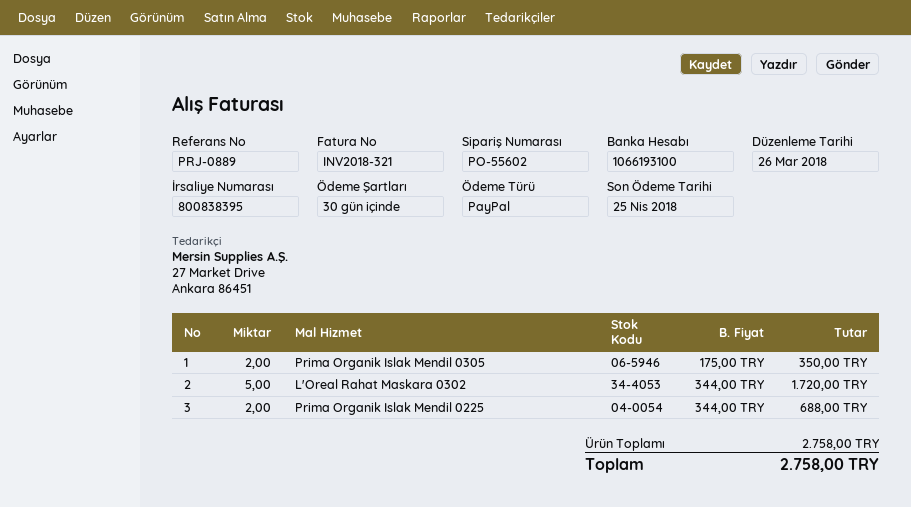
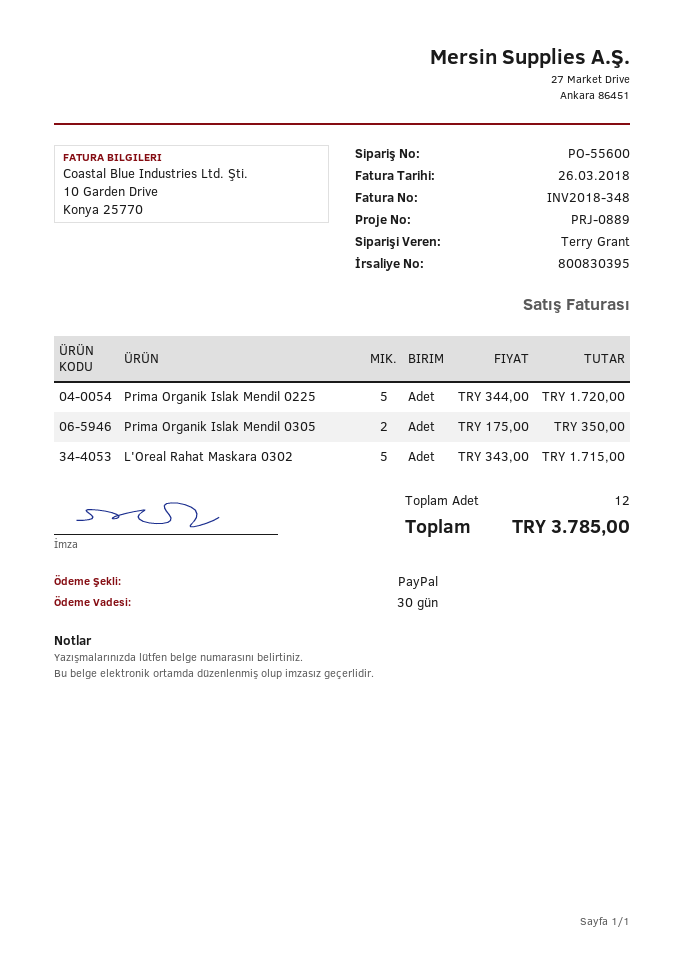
order number: PO-55602 -> PO-55600
delivery note number: 800838395 -> 800830395
invoice number: INV2018-321 -> INV2018-348
L'Oreal Rahat Maskara 0302: 5 x 344.00 = 1720.00 -> 5 x 343.00 = 1715.00
Prima Organik Islak Mendil 0225: 2 x 344.00 = 688.00 -> 5 x 344.00 = 1720.00
total: 2758.00 -> 3785.00

